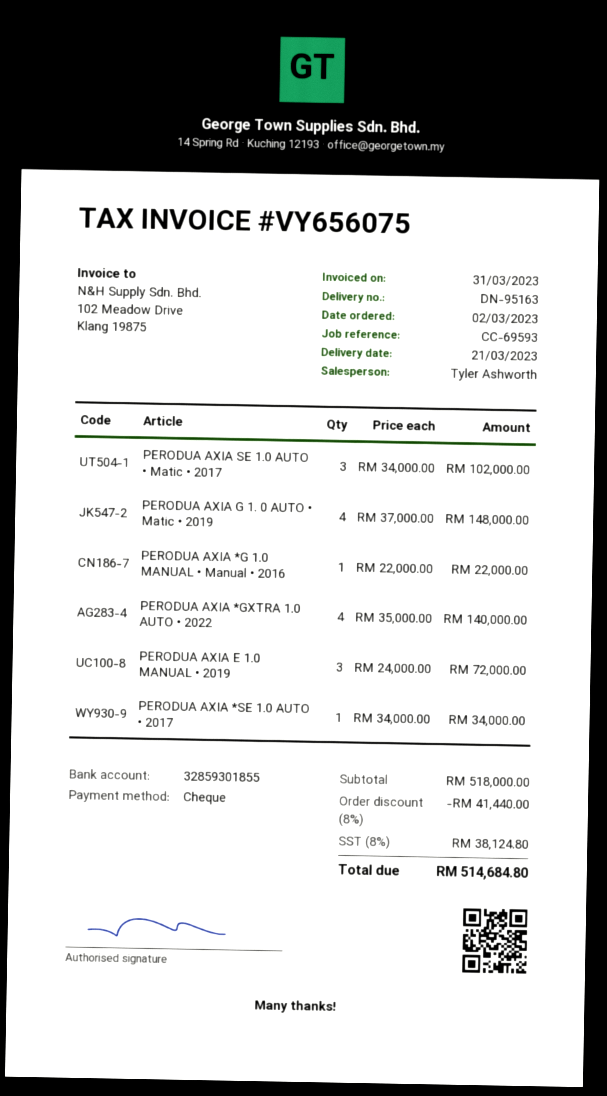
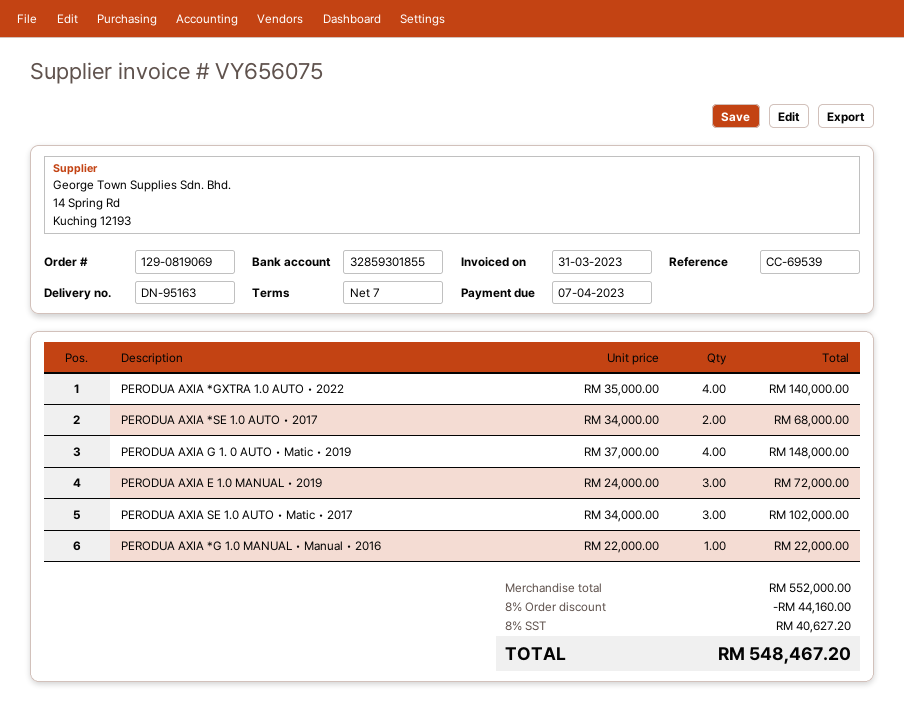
reference: CC-69593 -> CC-69539
PERODUA AXIA *SE 1.0 AUTO • 2017: 1 x 34000.00 = 34000.00 -> 2 x 34000.00 = 68000.00
subtotal: 518000.00 -> 552000.00
discount: 8% = 41440.00 -> 8% = 44160.00
tax: 8% = 38124.80 -> 8% = 40627.20
total: 514684.80 -> 548467.20

